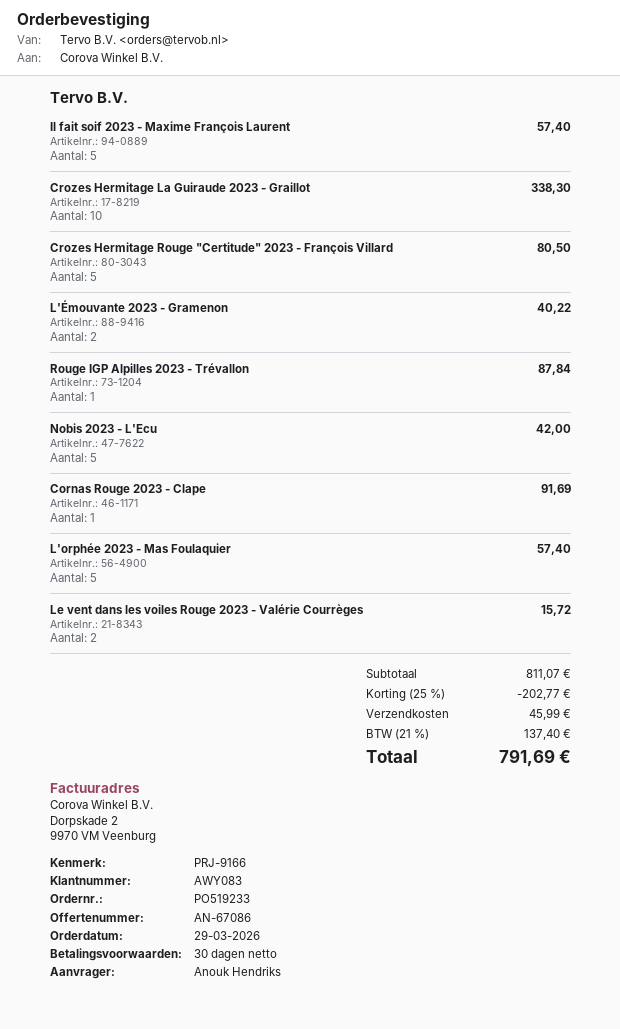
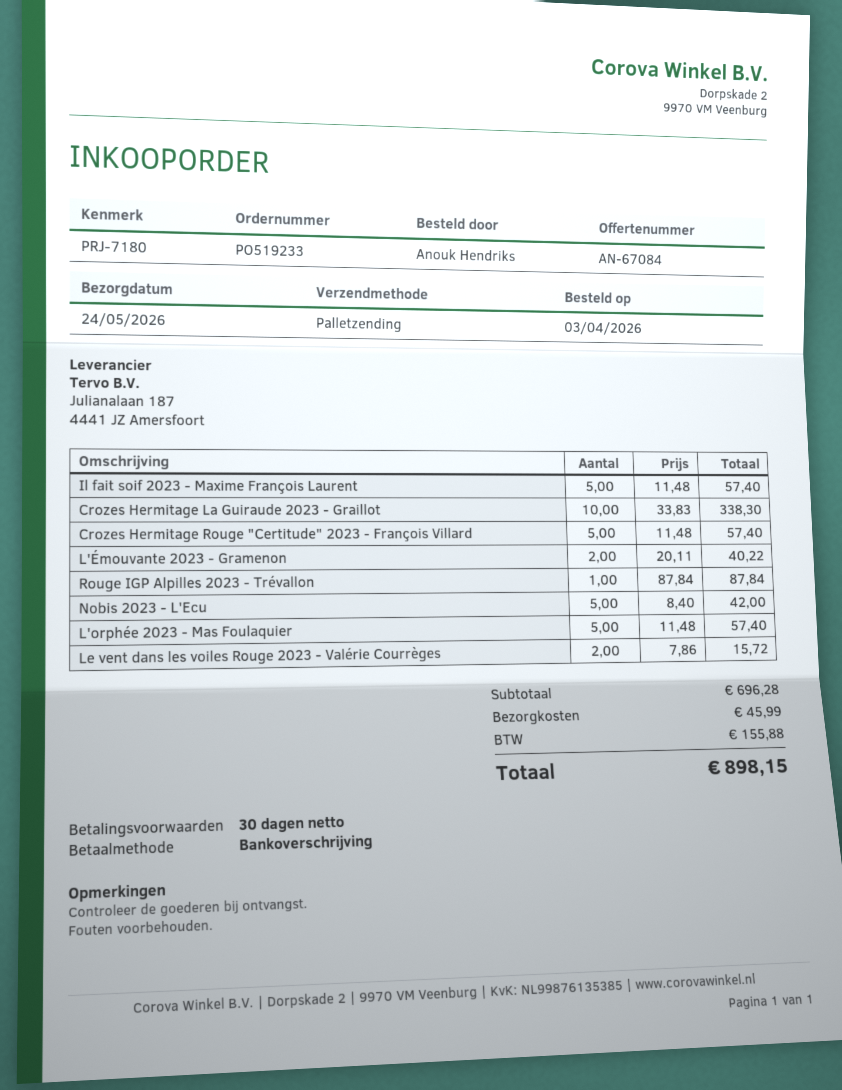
quote number: AN-67086 -> AN-67084
order date: 2026-03-29 -> 2026-04-03
reference: PRJ-9166 -> PRJ-7180
Crozes Hermitage Rouge "Certitude" 2023 - François Villard: 5 for 80.50 -> 5 for 57.40
Cornas Rouge 2023 - Clape: 1 for 91.69 -> none
subtotal: 811.07 -> 696.28
discount: 25% = 202.77 -> none
tax: 137.40 -> 155.88
total: 791.69 -> 898.15

